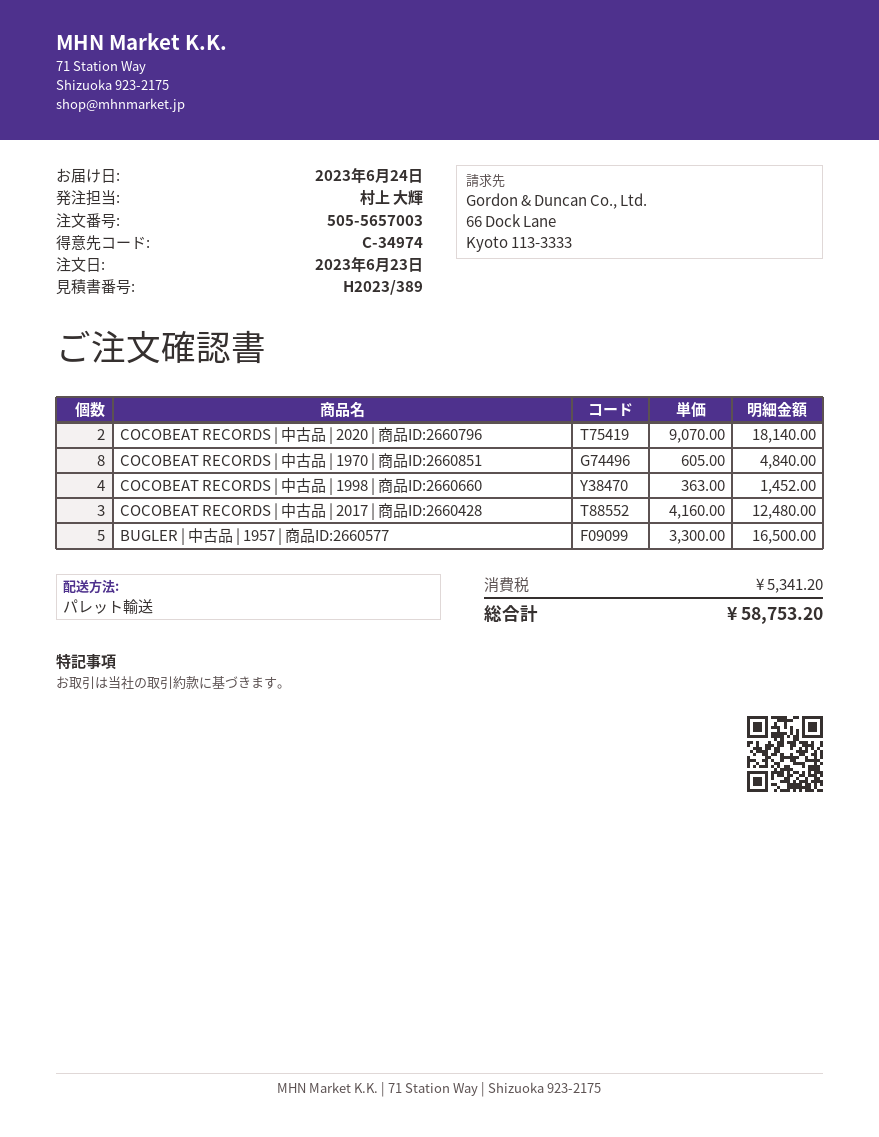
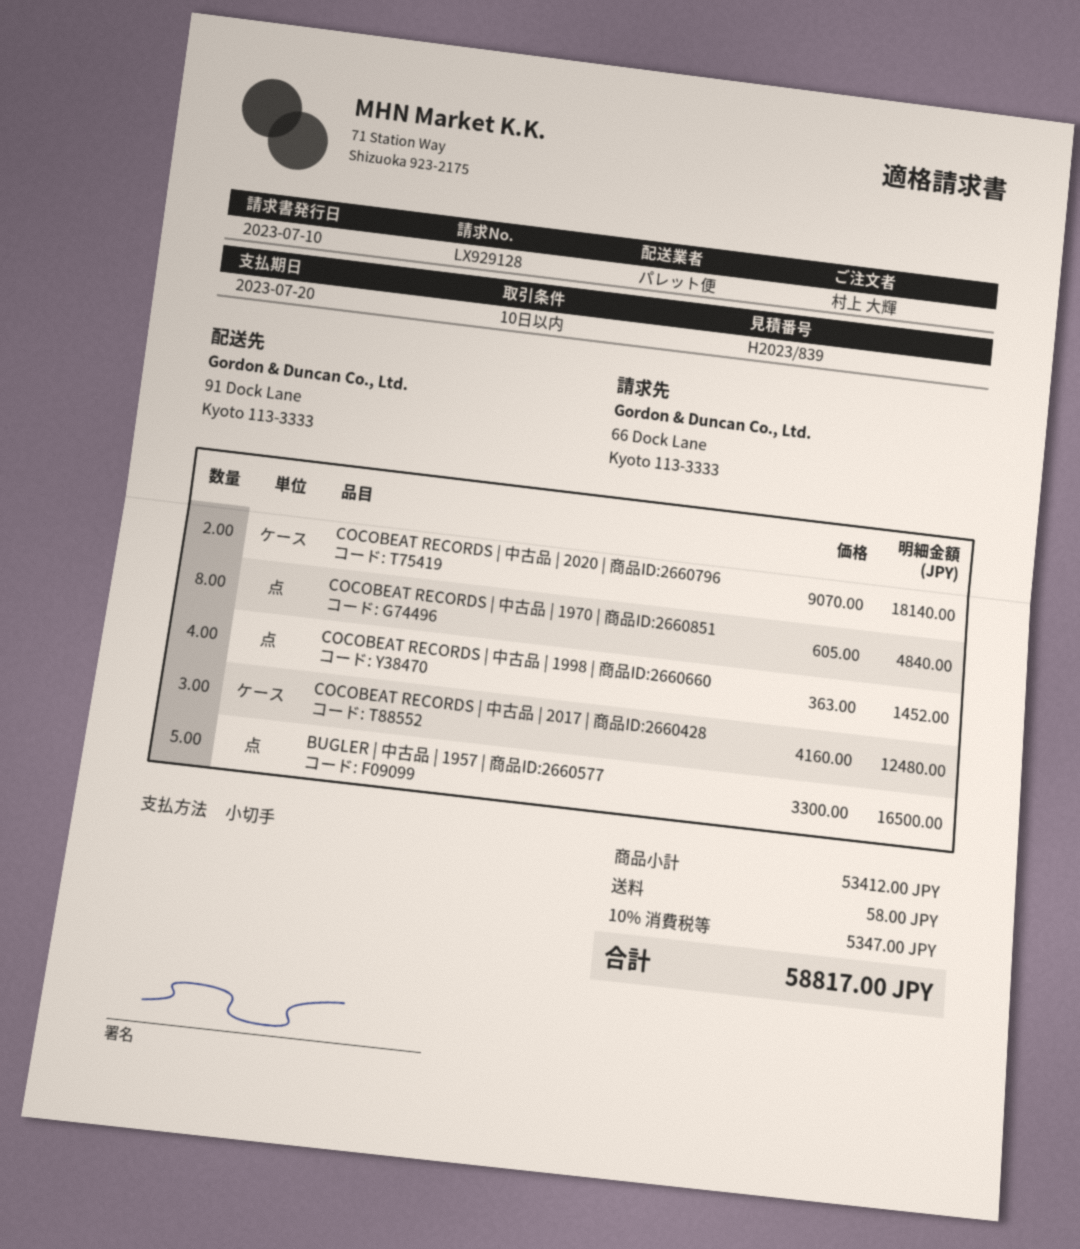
quote number: H2023/389 -> H2023/839
shipping: none -> 58.00
tax: 5341.20 -> 5347.00
total: 58753.20 -> 58817.00

